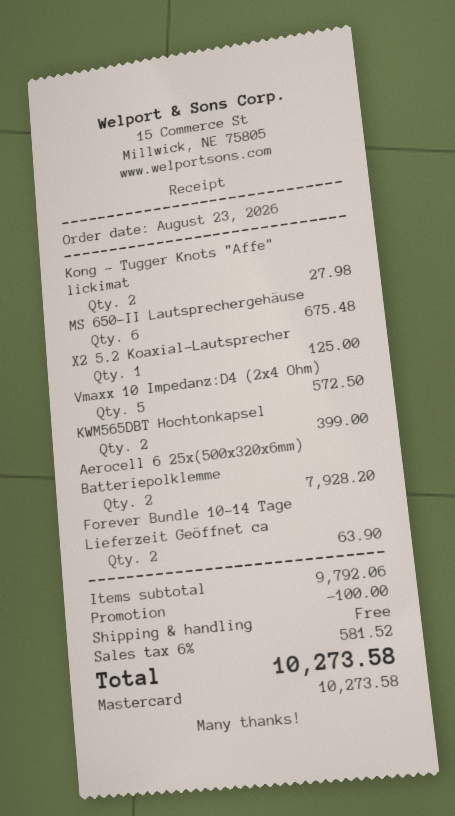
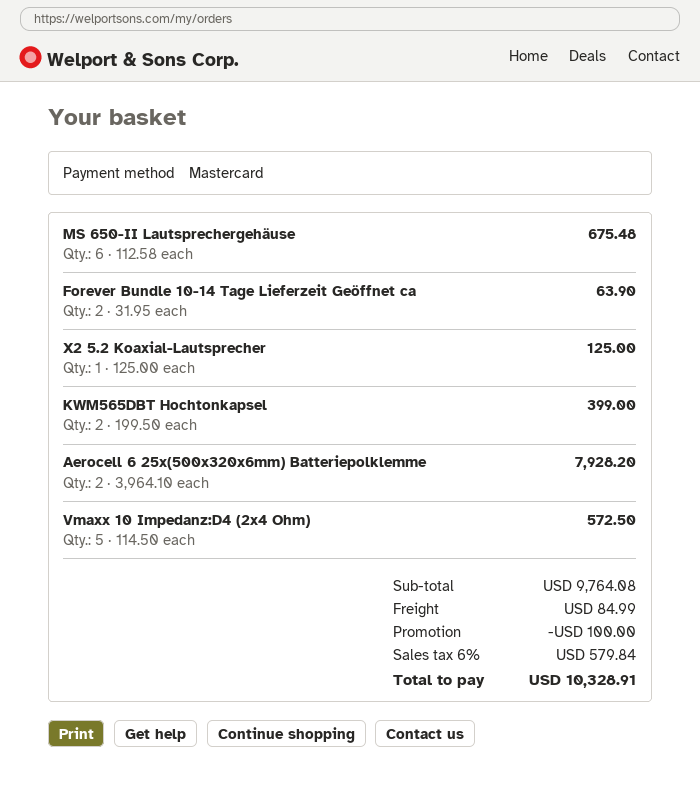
Kong - Tugger Knots "Affe" lickimat: 2 for 27.98 -> none
subtotal: 9792.06 -> 9764.08
shipping: 0.00 -> 84.99
tax: 6% = 581.52 -> 6% = 579.84
total: 10273.58 -> 10328.91

